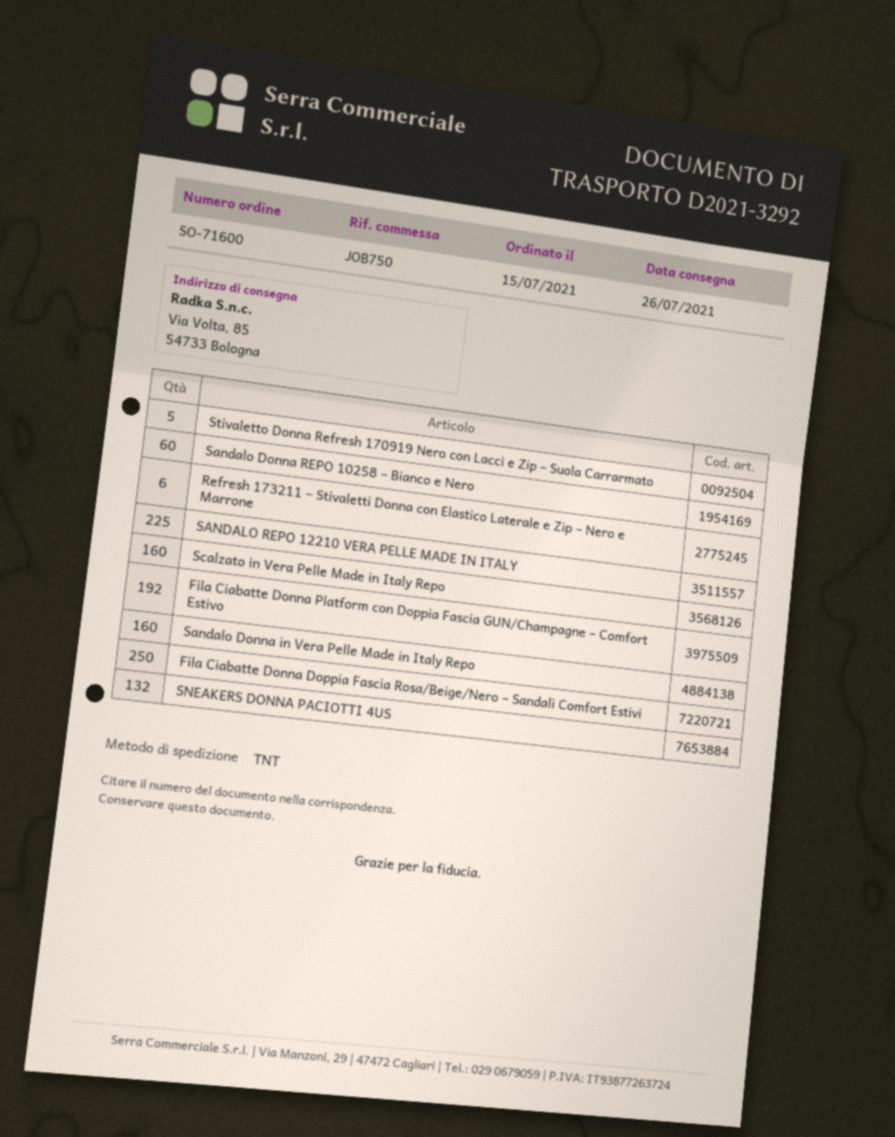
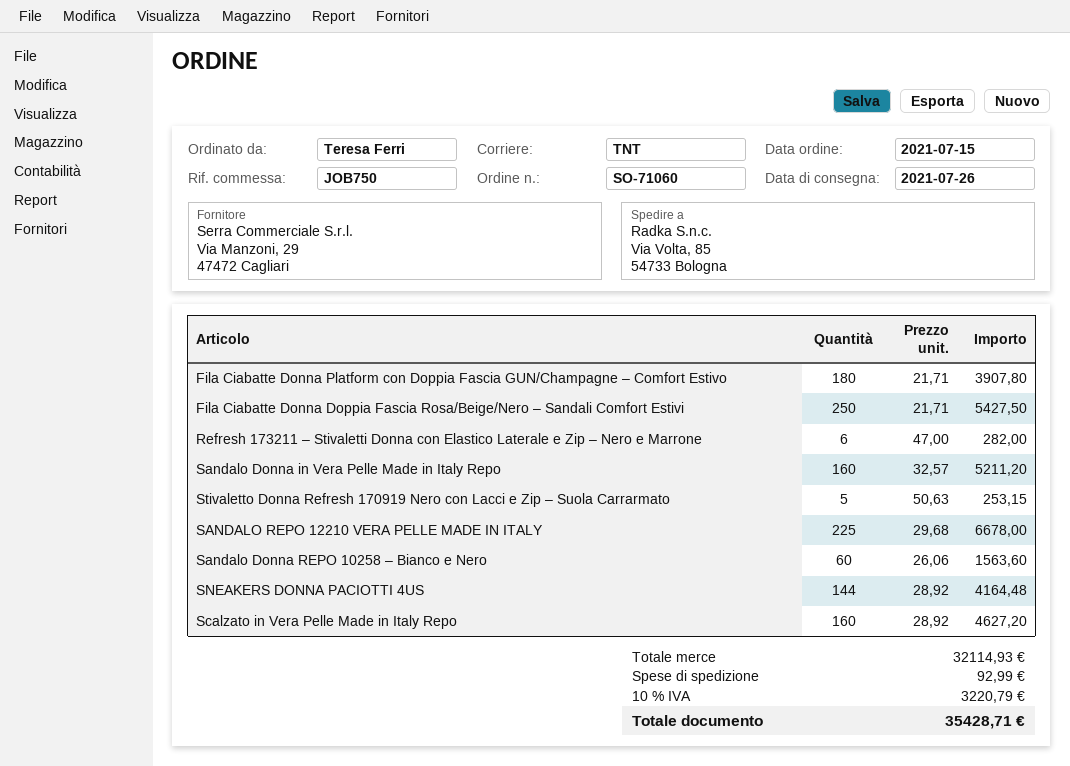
order number: SO-71600 -> SO-71060
Fila Ciabatte Donna Platform con Doppia Fascia GUN/Champagne – Comfort Estivo: 192 -> 180
SNEAKERS DONNA PACIOTTI 4US: 132 -> 144

